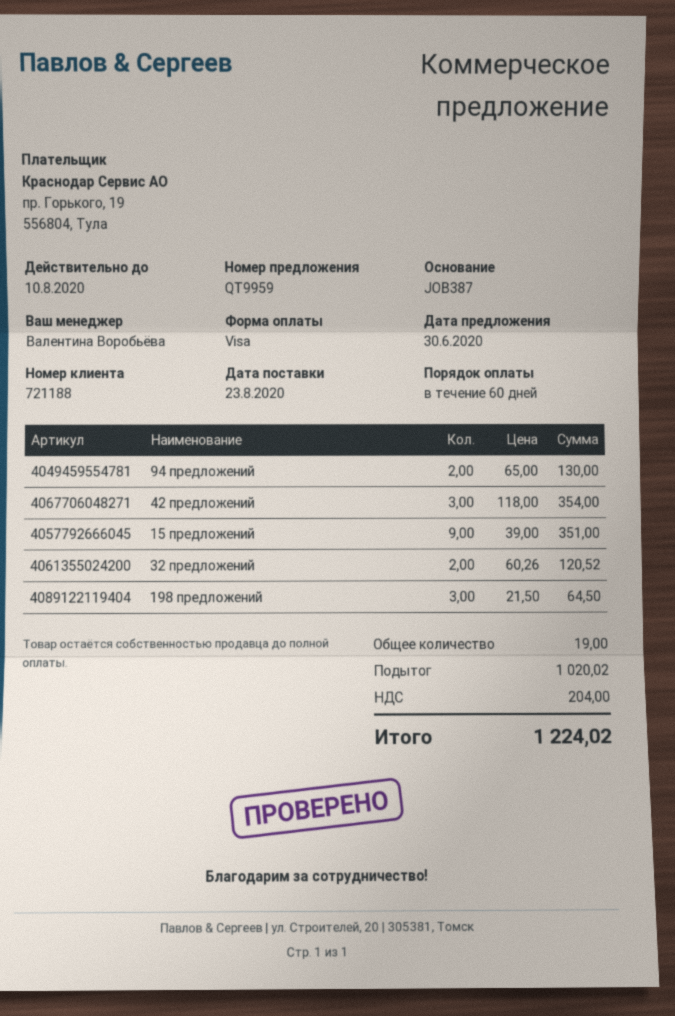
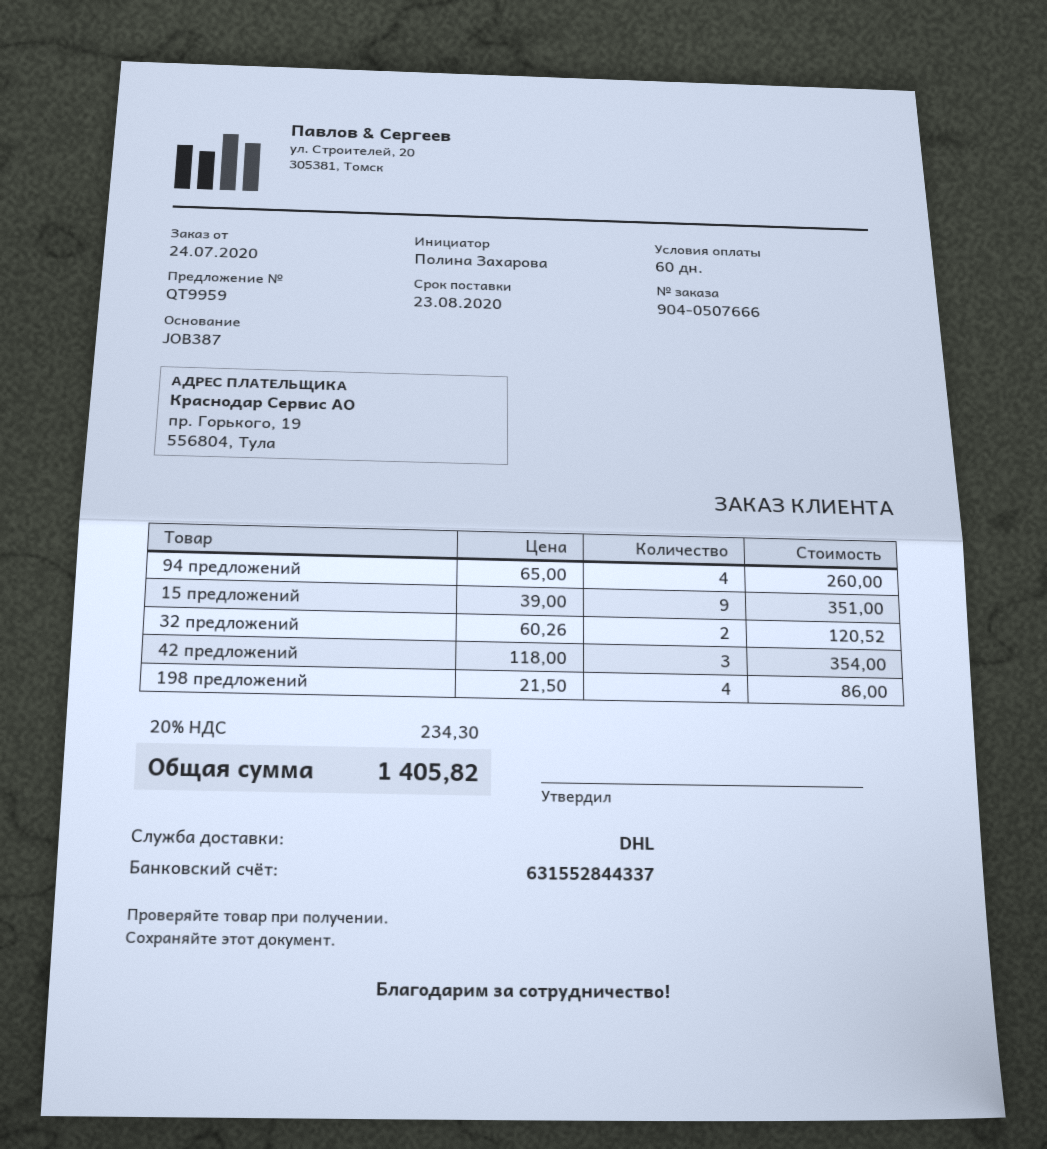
94 предложений: 2 x 65.00 = 130.00 -> 4 x 65.00 = 260.00
198 предложений: 3 x 21.50 = 64.50 -> 4 x 21.50 = 86.00
tax: 204.00 -> 234.30
total: 1224.02 -> 1405.82

